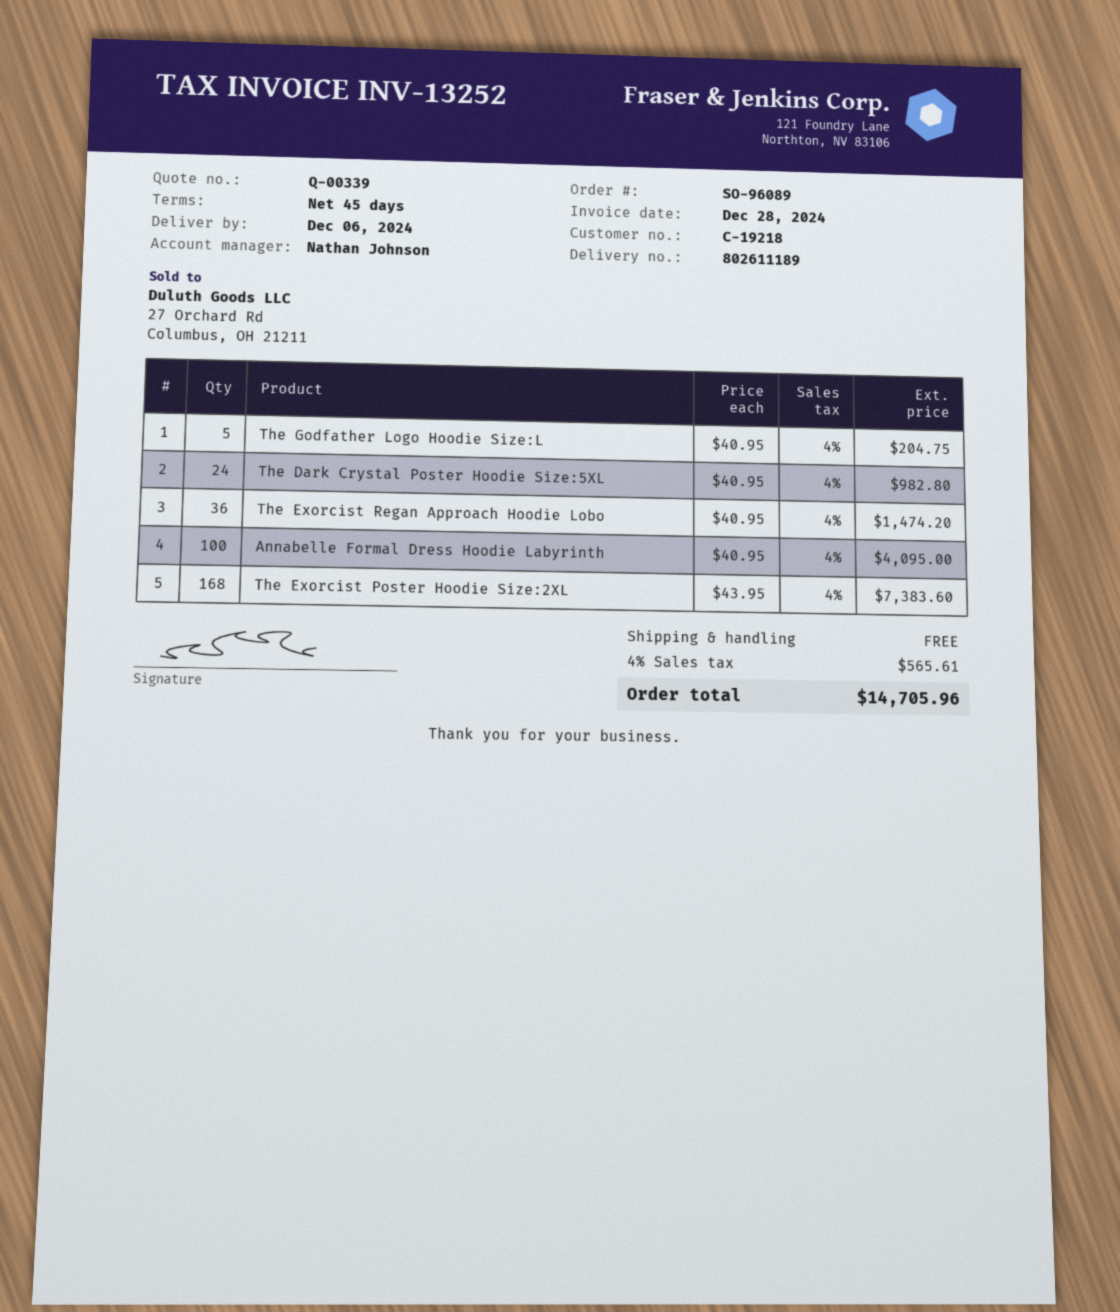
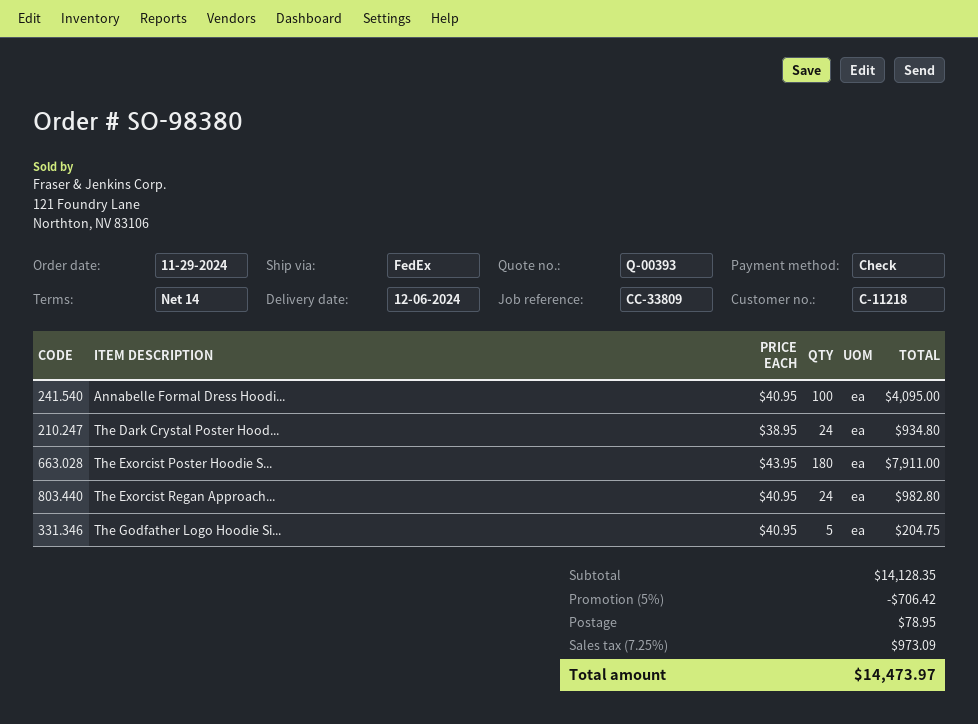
quote number: Q-00339 -> Q-00393
order number: SO-96089 -> SO-98380
payment terms: 45 days -> 14 days
customer number: C-19218 -> C-11218
The Dark Crystal Poster Hoodie Size:5XL: 24 x 40.95 = 982.80 -> 24 x 38.95 = 934.80
The Exorcist Regan Approach Hoodie Lobo: 36 x 40.95 = 1474.20 -> 24 x 40.95 = 982.80
The Exorcist Poster Hoodie Size:2XL: 168 x 43.95 = 7383.60 -> 180 x 43.95 = 7911.00
discount: none -> 5% = 706.42
shipping: 0.00 -> 78.95
tax: 4% = 565.61 -> 7.25% = 973.09
total: 14705.96 -> 14473.97

